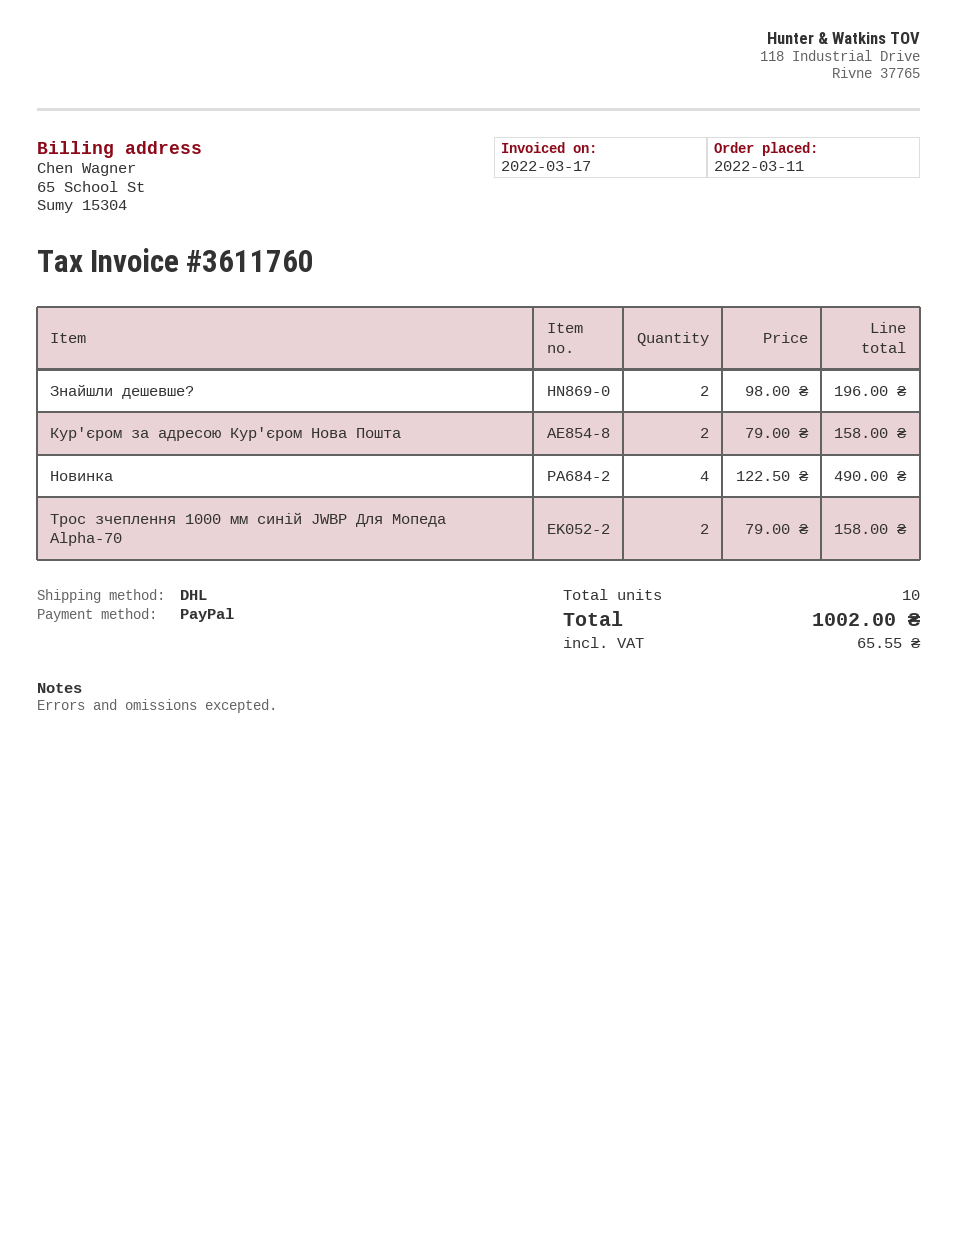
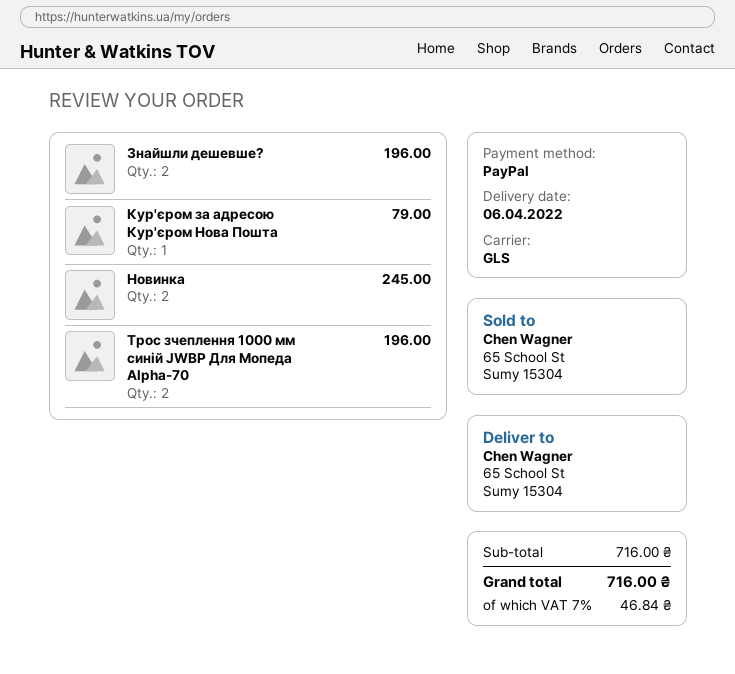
shipping method: DHL -> GLS
Кур'єром за адресою Кур'єром Нова Пошта: 2 for 158.00 -> 1 for 79.00
Новинка: 4 for 490.00 -> 2 for 245.00
Трос зчеплення 1000 мм синій JWBP Для Мопеда Alpha-70: 2 for 158.00 -> 2 for 196.00
tax: 65.55 -> 46.84
total: 1002.00 -> 716.00

